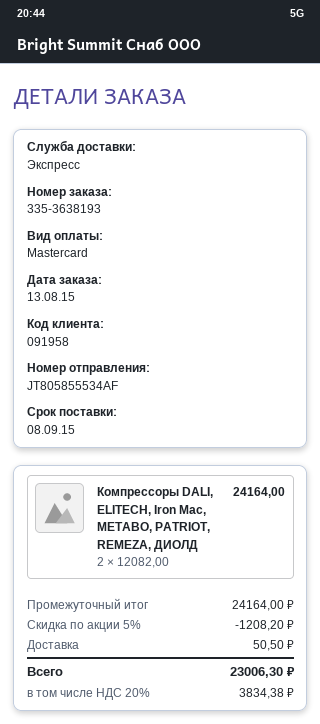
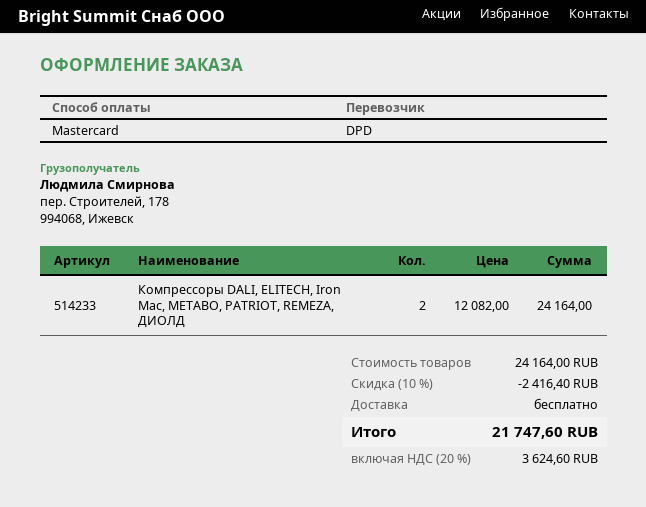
shipping method: express -> DPD
discount: 5% = 1208.20 -> 10% = 2416.40
shipping: 50.50 -> 0.00
tax: 20% = 3834.38 -> 20% = 3624.60
total: 23006.30 -> 21747.60

